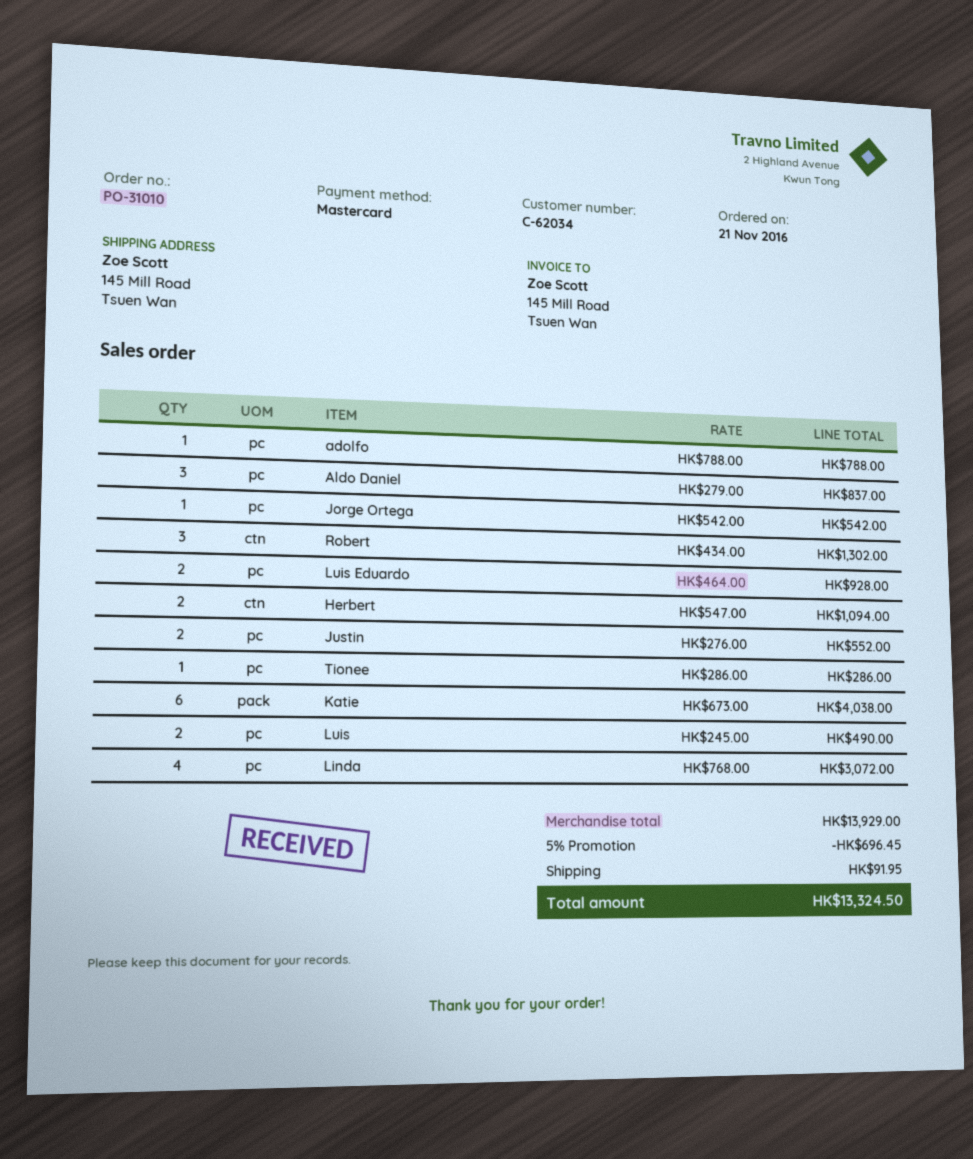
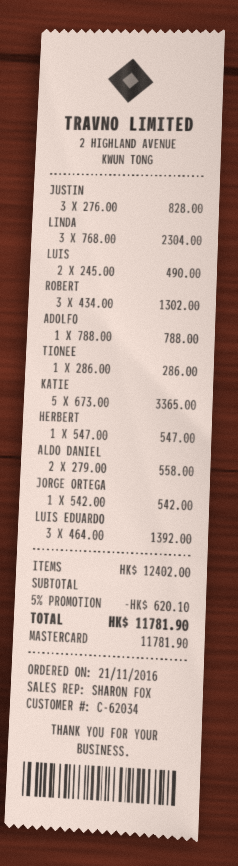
Aldo Daniel: 3 x 279.00 = 837.00 -> 2 x 279.00 = 558.00
Luis Eduardo: 2 x 464.00 = 928.00 -> 3 x 464.00 = 1392.00
Herbert: 2 x 547.00 = 1094.00 -> 1 x 547.00 = 547.00
Justin: 2 x 276.00 = 552.00 -> 3 x 276.00 = 828.00
Katie: 6 x 673.00 = 4038.00 -> 5 x 673.00 = 3365.00
Linda: 4 x 768.00 = 3072.00 -> 3 x 768.00 = 2304.00
subtotal: 13929.00 -> 12402.00
discount: 5% = 696.45 -> 5% = 620.10
shipping: 91.95 -> none
total: 13324.50 -> 11781.90

